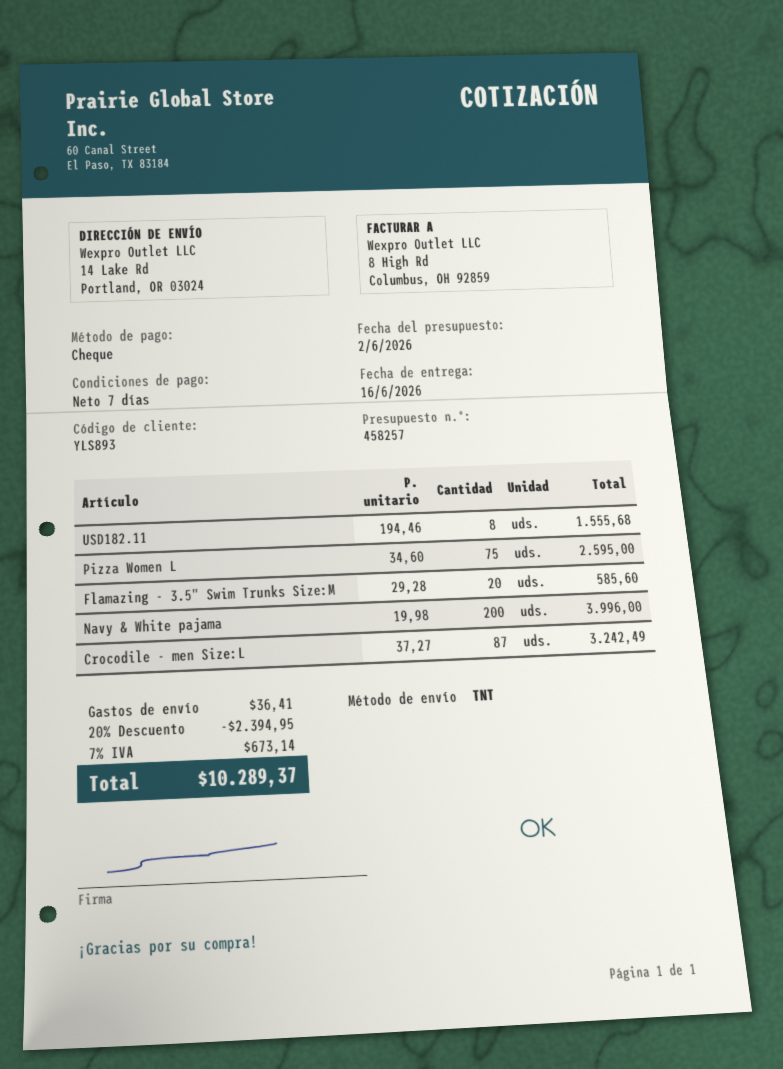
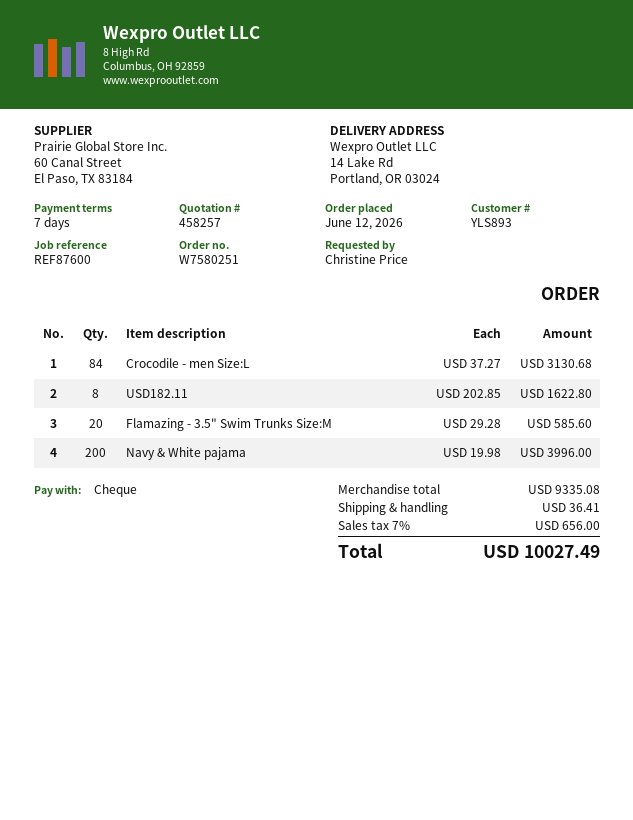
USD182.11: 8 x 194.46 = 1555.68 -> 8 x 202.85 = 1622.80
Pizza Women L: 75 x 34.60 = 2595.00 -> none
Crocodile - men Size:L: 87 x 37.27 = 3242.49 -> 84 x 37.27 = 3130.68
discount: 20% = 2394.95 -> none
tax: 7% = 673.14 -> 7% = 656.00
total: 10289.37 -> 10027.49

